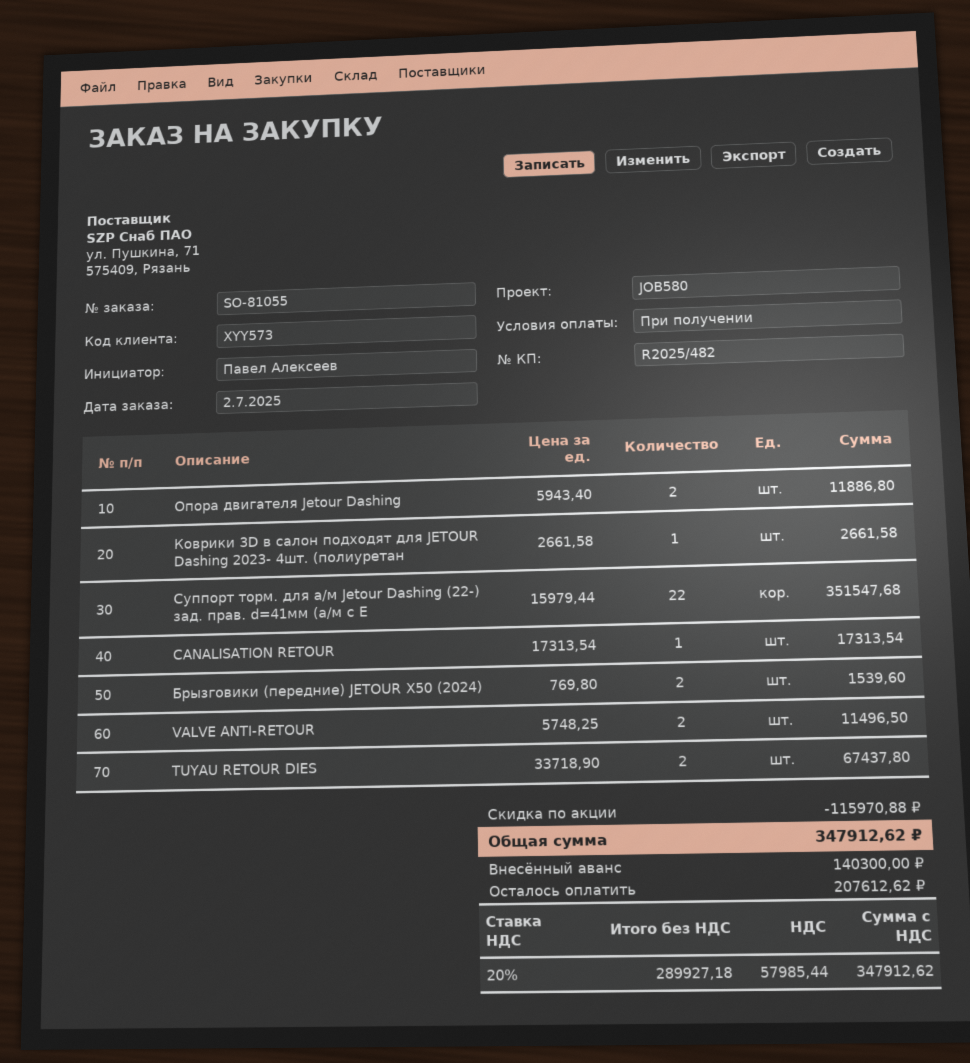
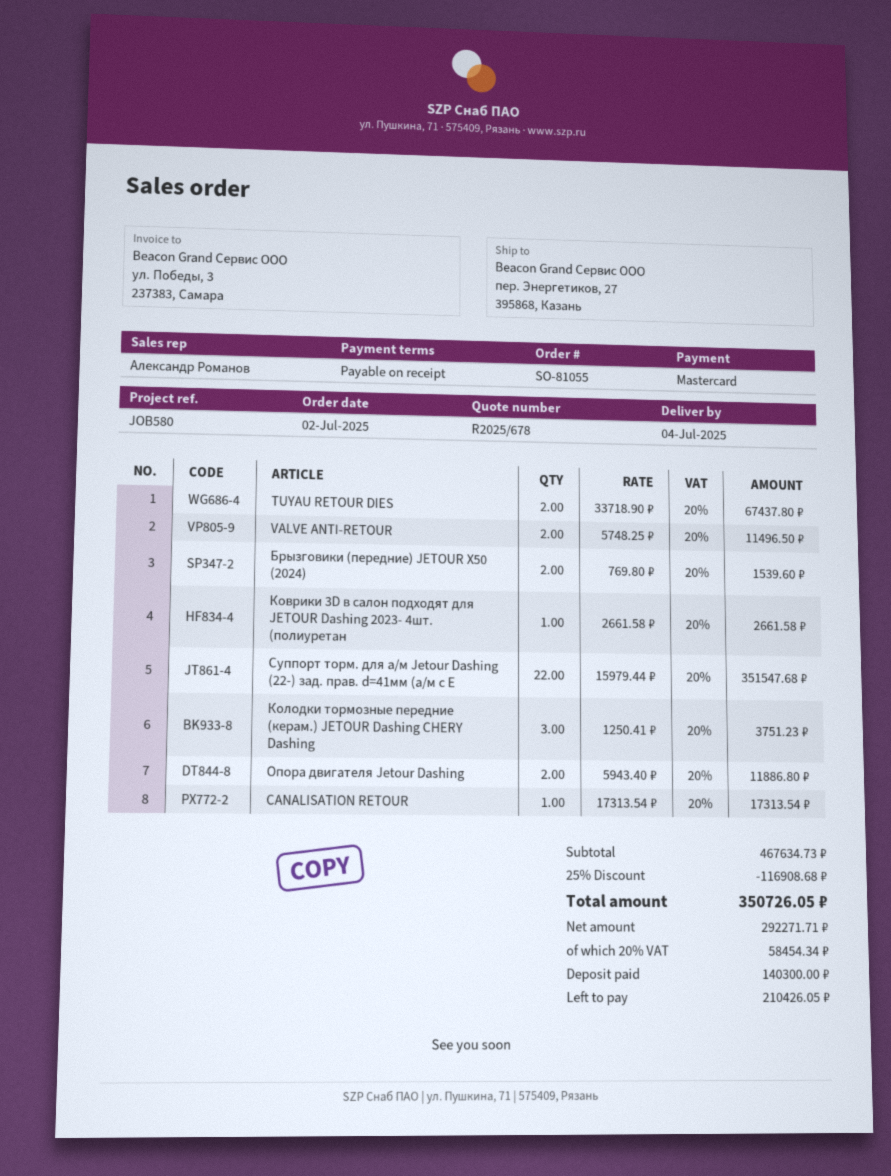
quote number: R2025/482 -> R2025/678
Колодки тормозные передниe (керам.) JETOUR Dashing CHERY Dashing: none -> 3 x 1250.41 = 3751.23
discount: 115970.88 -> 116908.68
net: 289927.18 -> 292271.71
tax: 20% = 57985.44 -> 20% = 58454.34
total: 347912.62 -> 350726.05
balance: 207612.62 -> 210426.05

